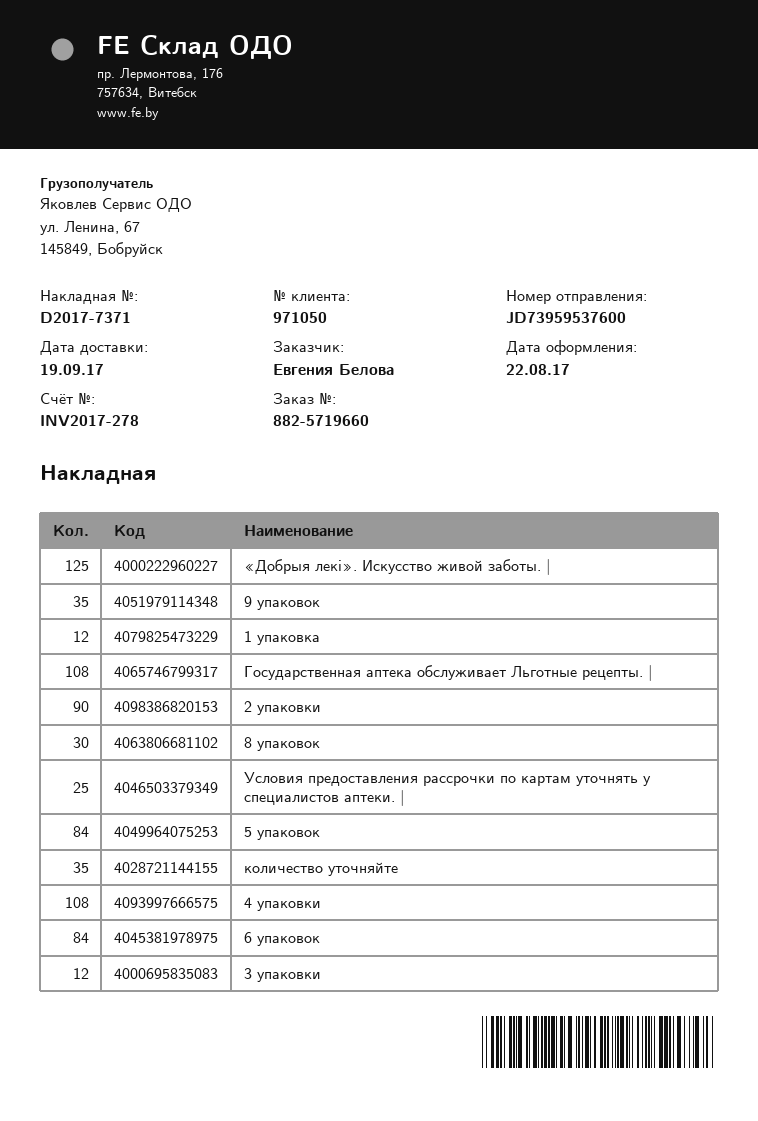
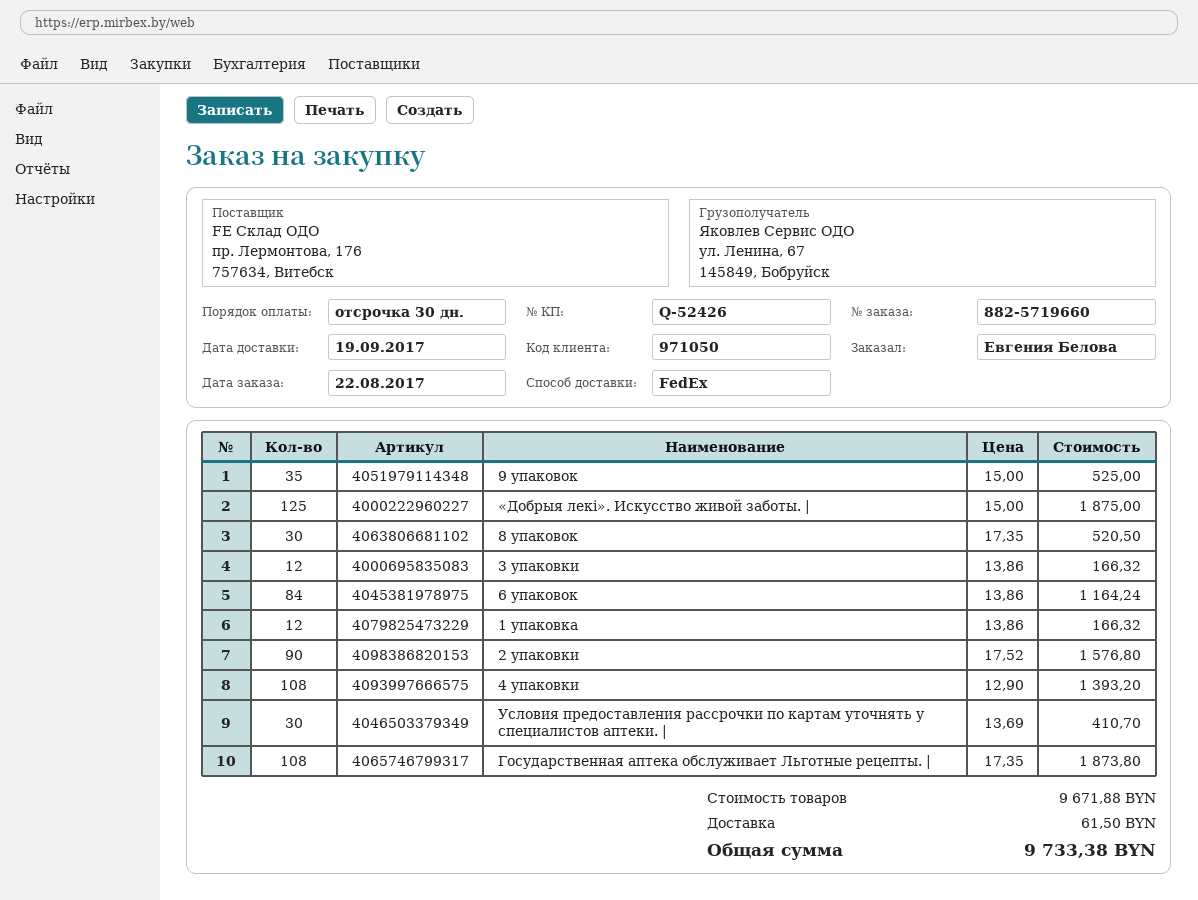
Условия предоставления рассрочки по картам уточнять у специалистов аптеки. |: 25 -> 30
5 упаковок: 84 -> none
количество уточняйте: 35 -> none

